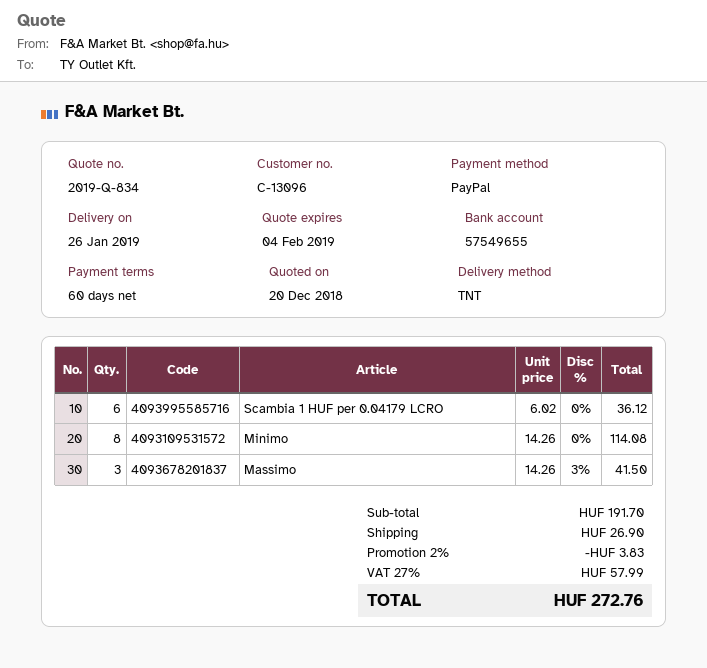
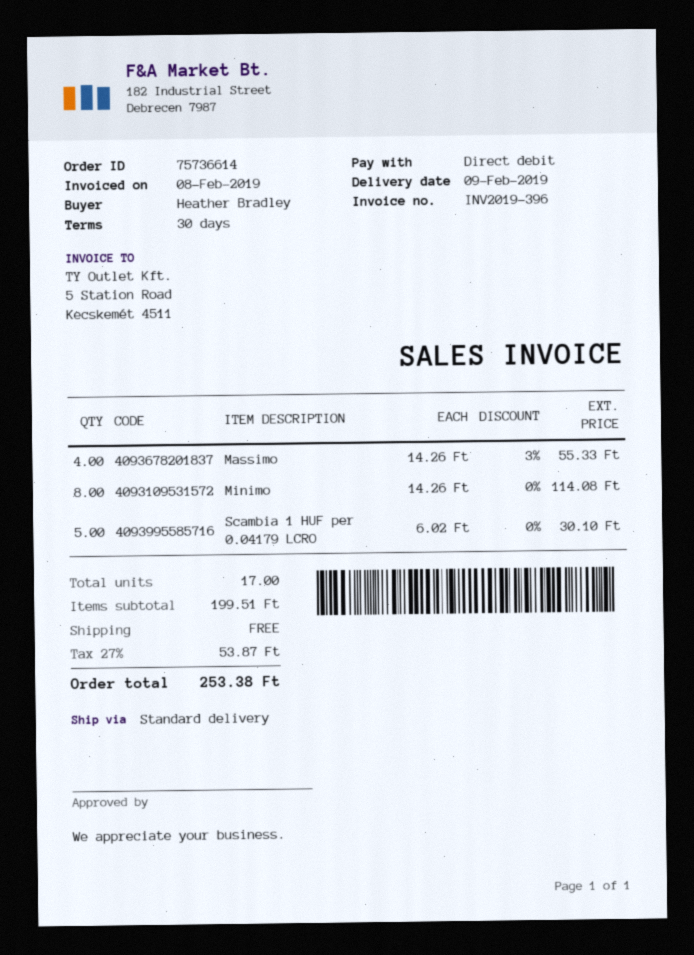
delivery date: 2019-01-26 -> 2019-02-09
payment terms: 60 days -> 30 days
payment method: PayPal -> direct debit
shipping method: TNT -> standard
Scambia 1 HUF per 0.04179 LCRO: 6 x 6.02 = 36.12 -> 5 x 6.02 = 30.10
Massimo: 3 x 14.26 - 3% = 41.50 -> 4 x 14.26 - 3% = 55.33
subtotal: 191.70 -> 199.51
discount: 2% = 3.83 -> none
shipping: 26.90 -> 0.00
tax: 27% = 57.99 -> 27% = 53.87
total: 272.76 -> 253.38

